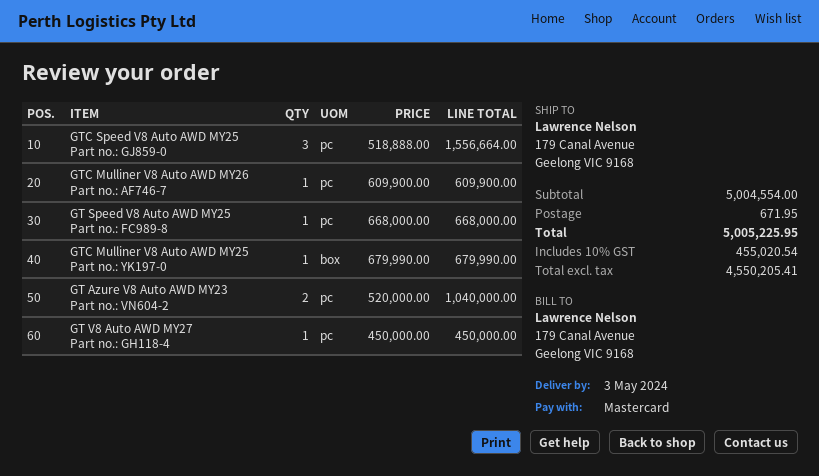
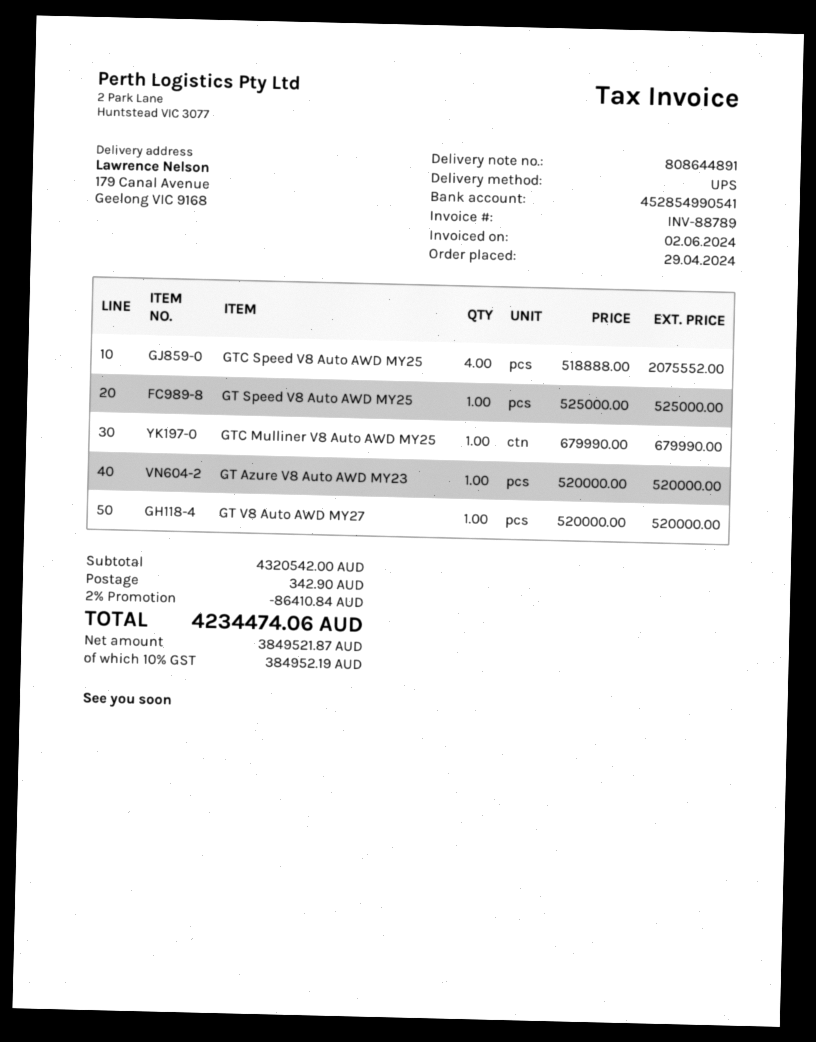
GTC Speed V8 Auto AWD MY25: 3 x 518888.00 = 1556664.00 -> 4 x 518888.00 = 2075552.00
GTC Mulliner V8 Auto AWD MY26: 1 x 609900.00 = 609900.00 -> none
GT Speed V8 Auto AWD MY25: 1 x 668000.00 = 668000.00 -> 1 x 525000.00 = 525000.00
GT Azure V8 Auto AWD MY23: 2 x 520000.00 = 1040000.00 -> 1 x 520000.00 = 520000.00
GT V8 Auto AWD MY27: 1 x 450000.00 = 450000.00 -> 1 x 520000.00 = 520000.00
subtotal: 5004554.00 -> 4320542.00
discount: none -> 2% = 86410.84
shipping: 671.95 -> 342.90
net: 4550205.41 -> 3849521.87
tax: 10% = 455020.54 -> 10% = 384952.19
total: 5005225.95 -> 4234474.06

